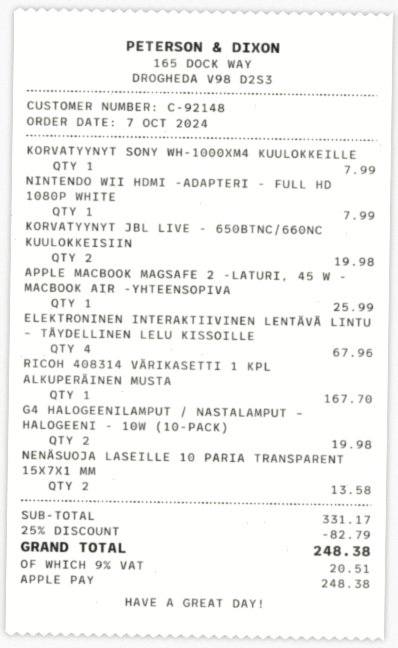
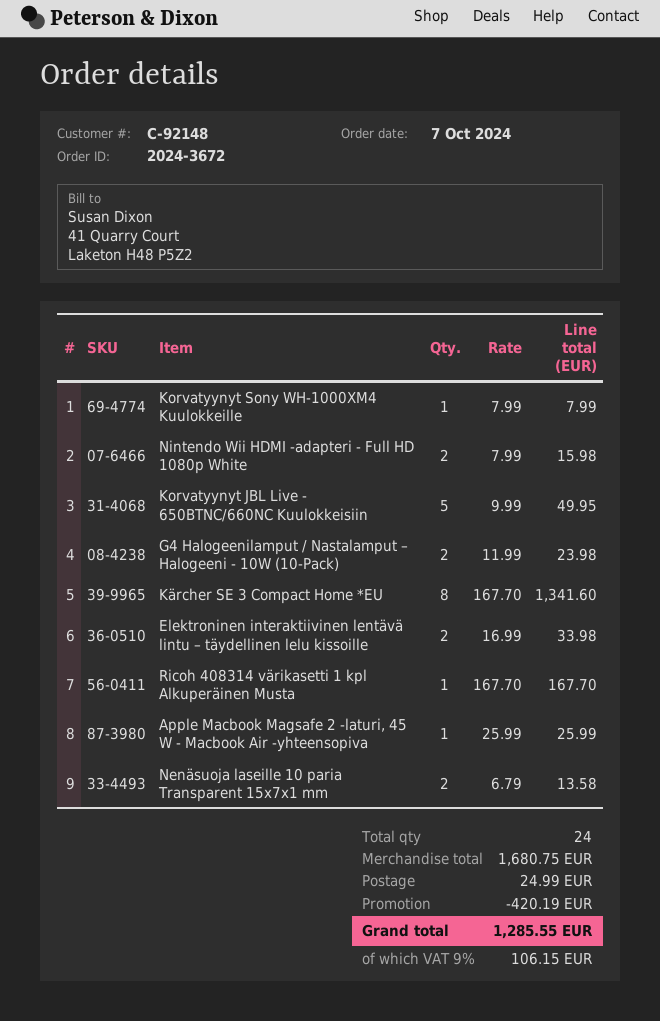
NINTENDO WII HDMI -ADAPTERI - FULL HD 1080P WHITE: 1 for 7.99 -> 2 for 15.98
KORVATYYNYT JBL LIVE - 650BTNC/660NC KUULOKKEISIIN: 2 for 19.98 -> 5 for 49.95
ELEKTRONINEN INTERAKTIIVINEN LENTÄVÄ LINTU – TÄYDELLINEN LELU KISSOILLE: 4 for 67.96 -> 2 for 33.98
G4 HALOGEENILAMPUT / NASTALAMPUT – HALOGEENI - 10W (10-PACK): 2 for 19.98 -> 2 for 23.98
Kärcher SE 3 Compact Home *EU: none -> 8 for 1341.60
subtotal: 331.17 -> 1680.75
discount: 82.79 -> 420.19
shipping: none -> 24.99
tax: 9% = 20.51 -> 9% = 106.15
total: 248.38 -> 1285.55

